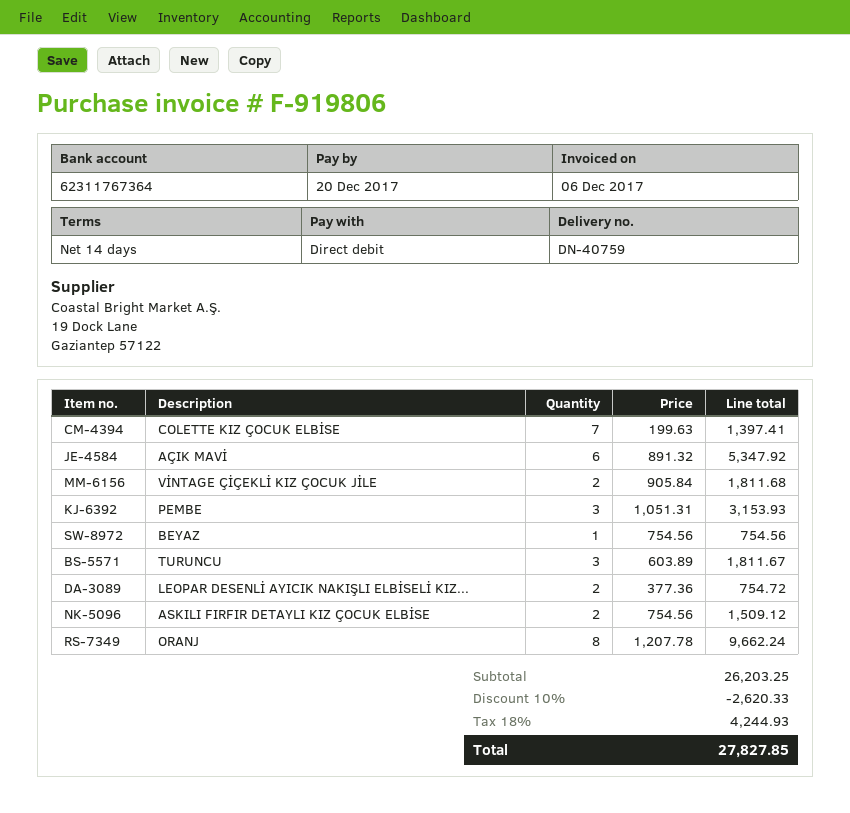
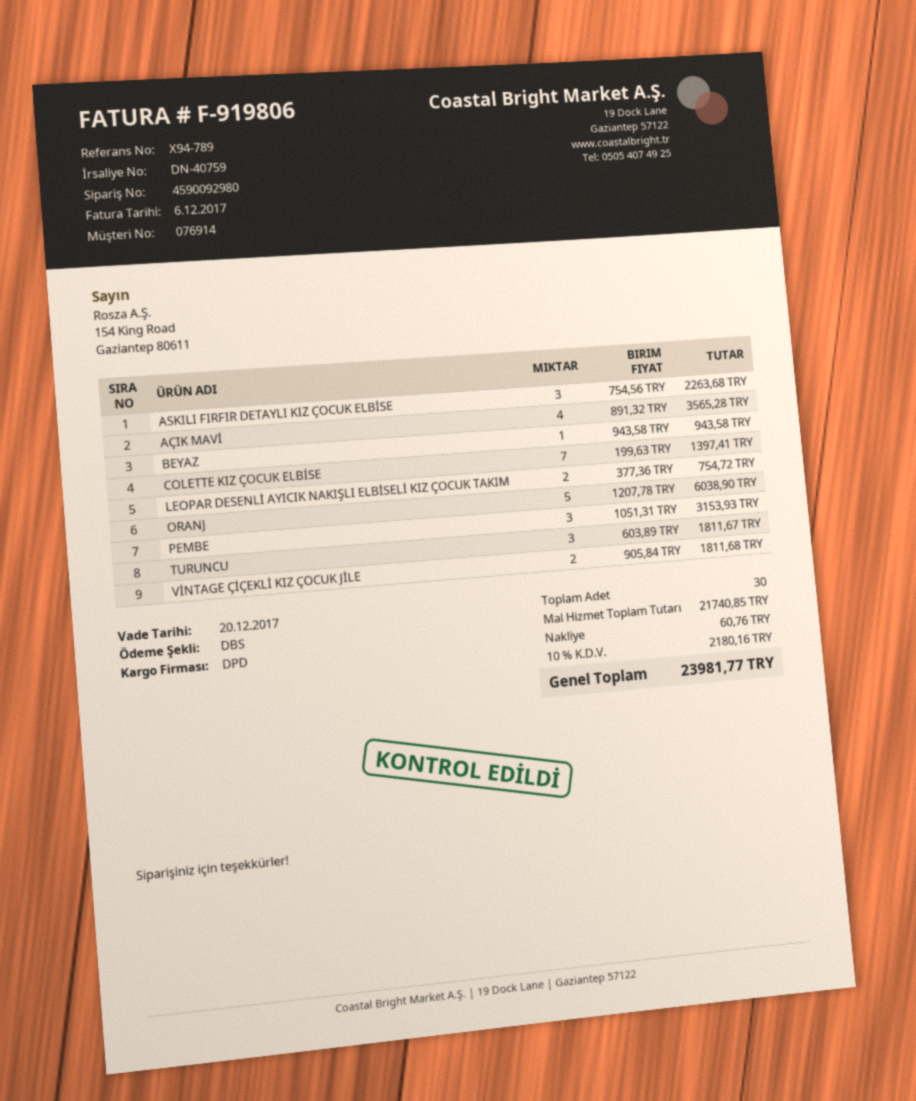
AÇIK MAVİ: 6 x 891.32 = 5347.92 -> 4 x 891.32 = 3565.28
BEYAZ: 1 x 754.56 = 754.56 -> 1 x 943.58 = 943.58
ASKILI FIRFIR DETAYLI KIZ ÇOCUK ELBİSE: 2 x 754.56 = 1509.12 -> 3 x 754.56 = 2263.68
ORANJ: 8 x 1207.78 = 9662.24 -> 5 x 1207.78 = 6038.90
subtotal: 26203.25 -> 21740.85
discount: 10% = 2620.33 -> none
shipping: none -> 60.76
tax: 18% = 4244.93 -> 10% = 2180.16
total: 27827.85 -> 23981.77

